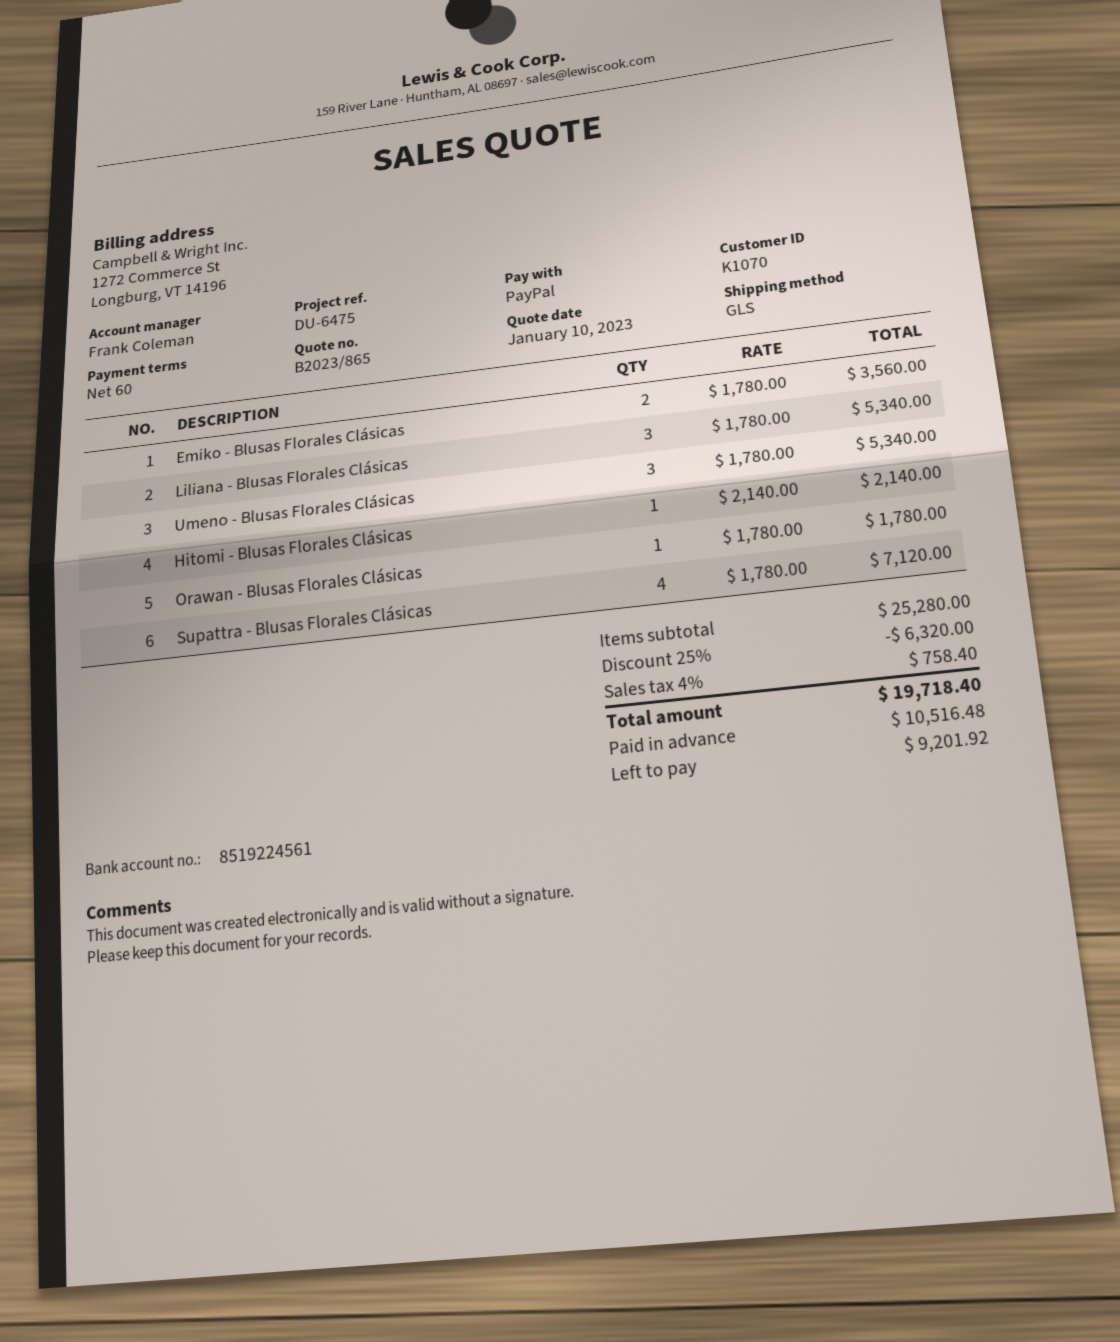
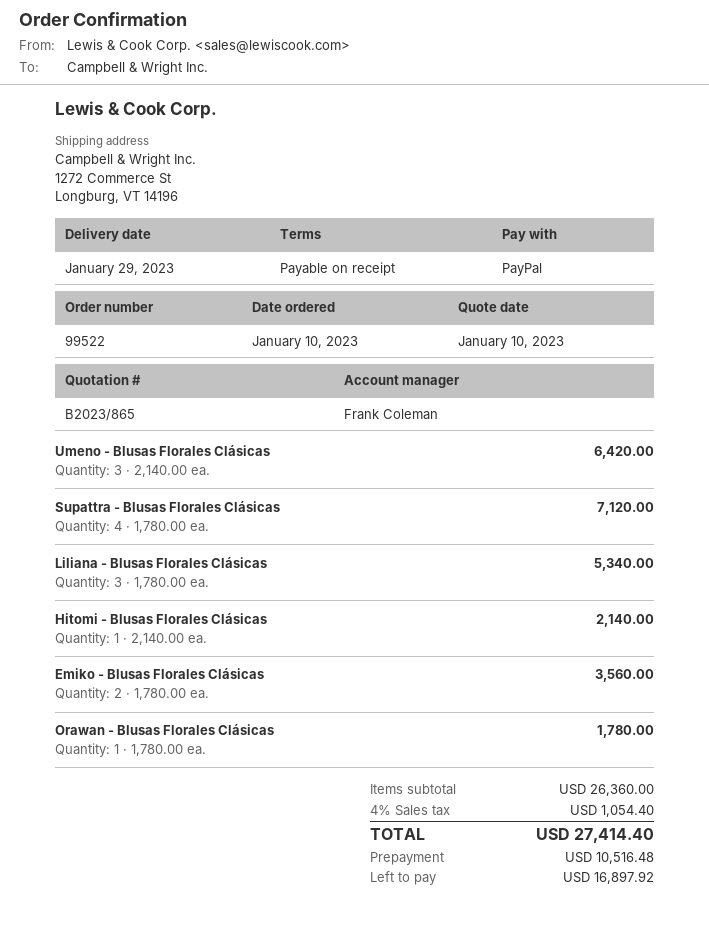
payment terms: 60 days -> on receipt
Umeno - Blusas Florales Clásicas: 3 x 1780.00 = 5340.00 -> 3 x 2140.00 = 6420.00
subtotal: 25280.00 -> 26360.00
discount: 25% = 6320.00 -> none
tax: 4% = 758.40 -> 4% = 1054.40
total: 19718.40 -> 27414.40
balance: 9201.92 -> 16897.92

